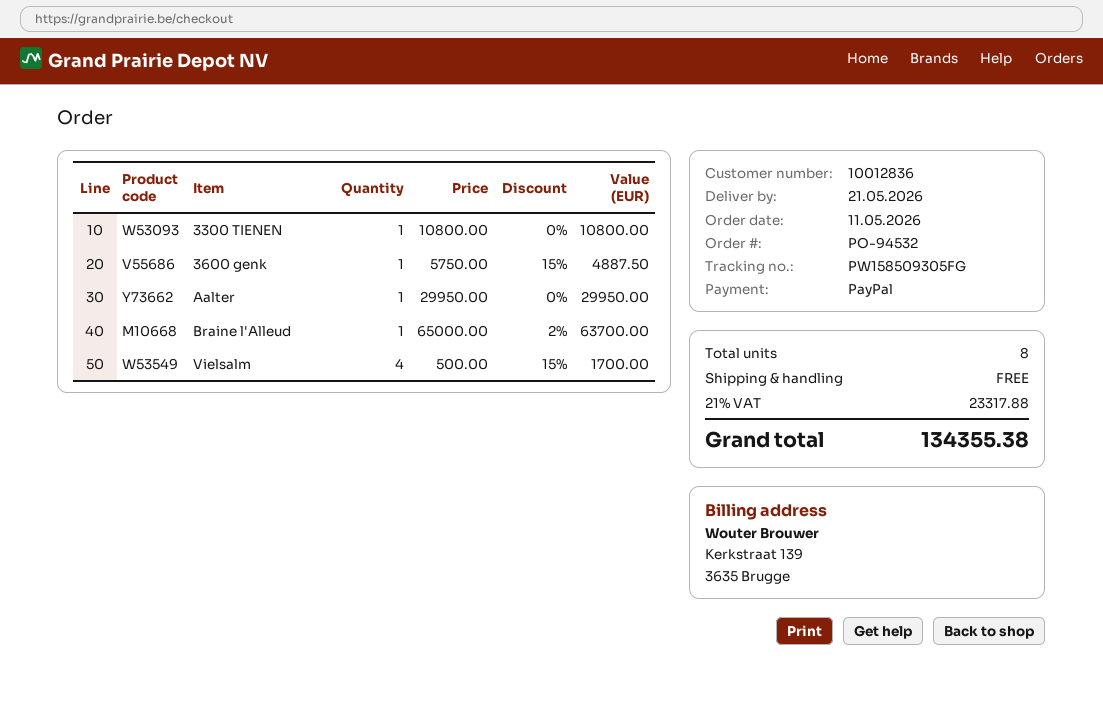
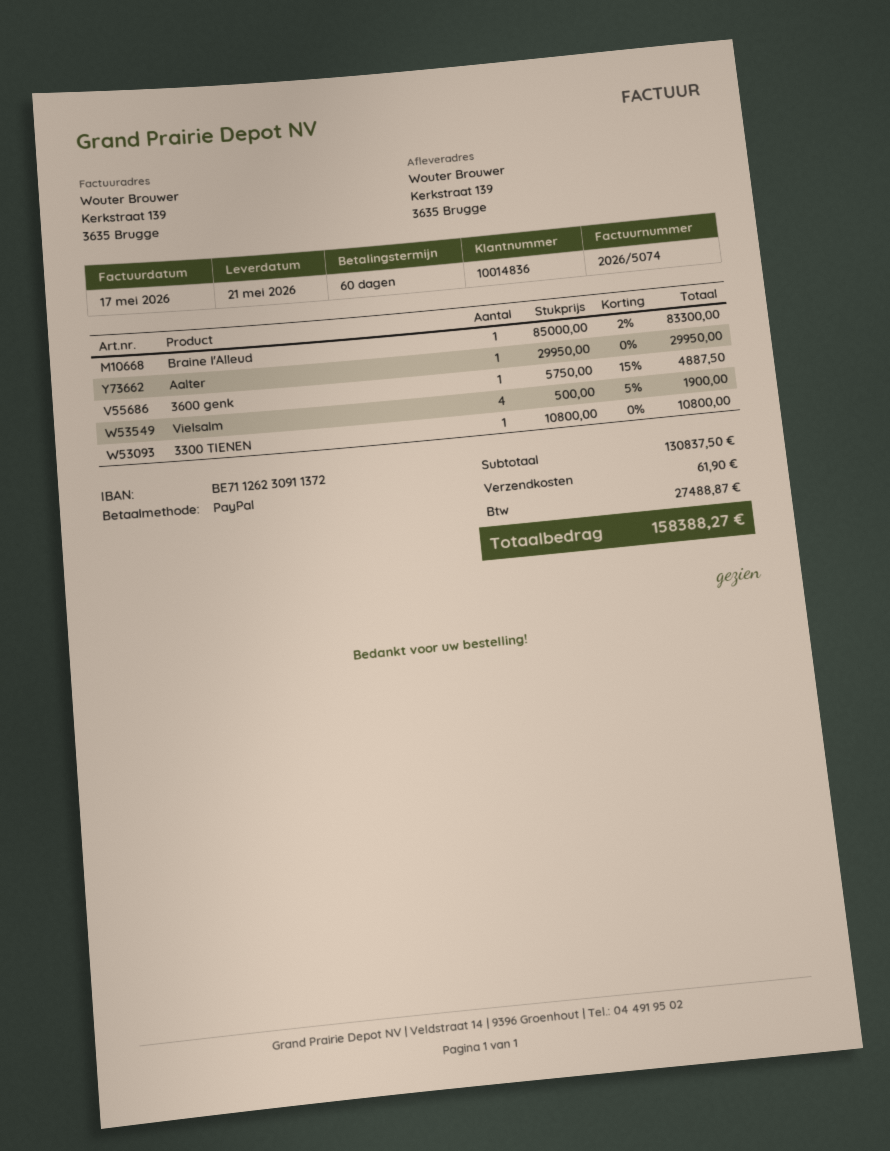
customer number: 10012836 -> 10014836
Braine l'Alleud: 1 x 65000.00 - 2% = 63700.00 -> 1 x 85000.00 - 2% = 83300.00
Vielsalm: 4 x 500.00 - 15% = 1700.00 -> 4 x 500.00 - 5% = 1900.00
shipping: 0.00 -> 61.90
tax: 23317.88 -> 27488.87
total: 134355.38 -> 158388.27

